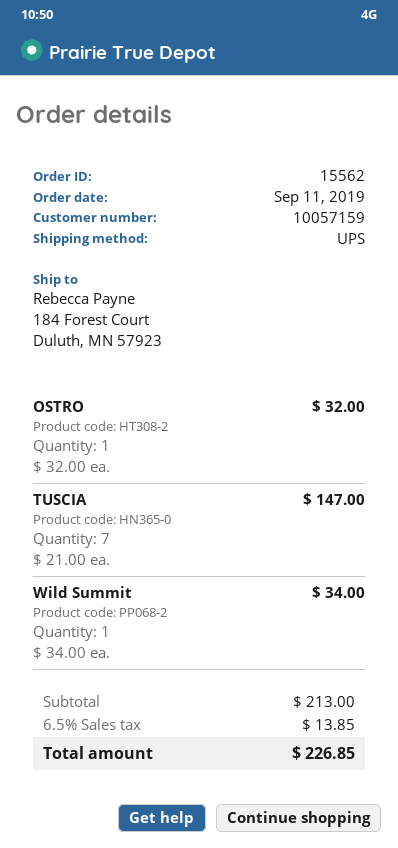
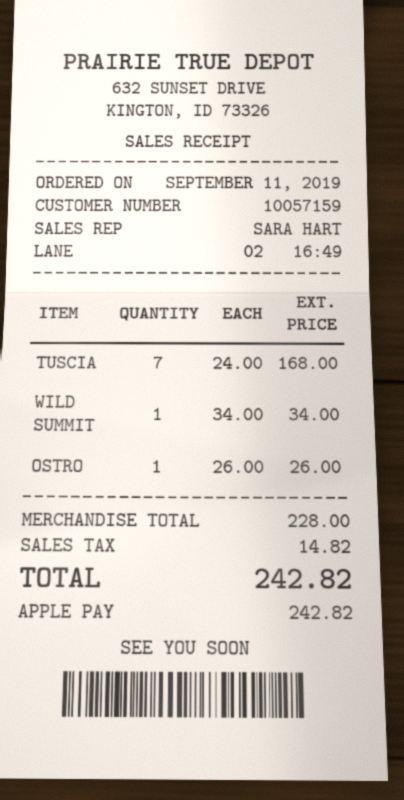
OSTRO: 1 x 32.00 = 32.00 -> 1 x 26.00 = 26.00
TUSCIA: 7 x 21.00 = 147.00 -> 7 x 24.00 = 168.00
subtotal: 213.00 -> 228.00
tax: 13.85 -> 14.82
total: 226.85 -> 242.82

